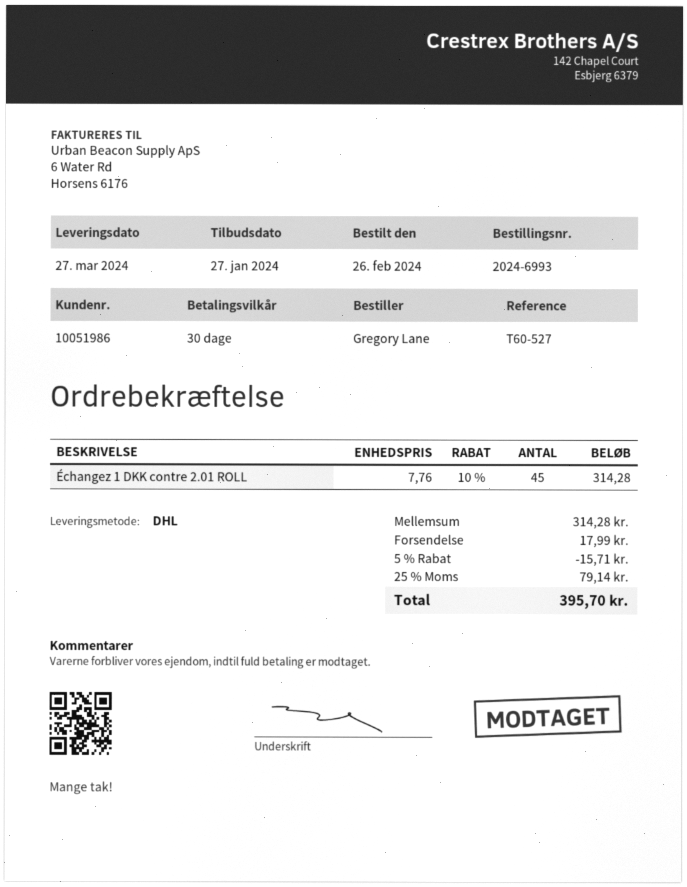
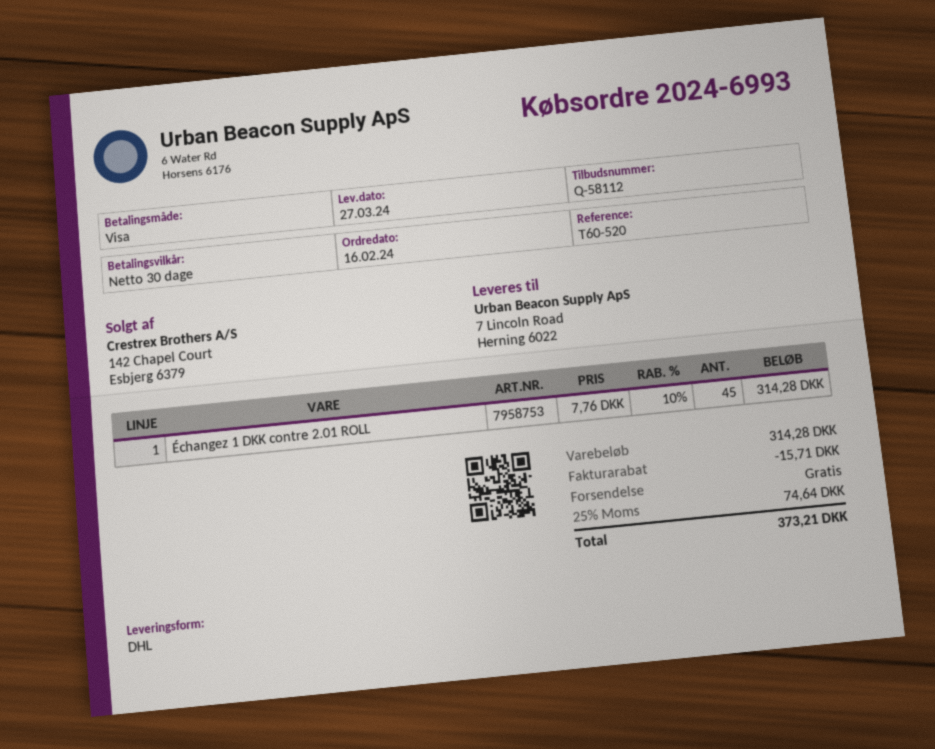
order date: 2024-02-26 -> 2024-02-16
reference: T60-527 -> T60-520
shipping: 17.99 -> 0.00
tax: 25% = 79.14 -> 25% = 74.64
total: 395.70 -> 373.21

